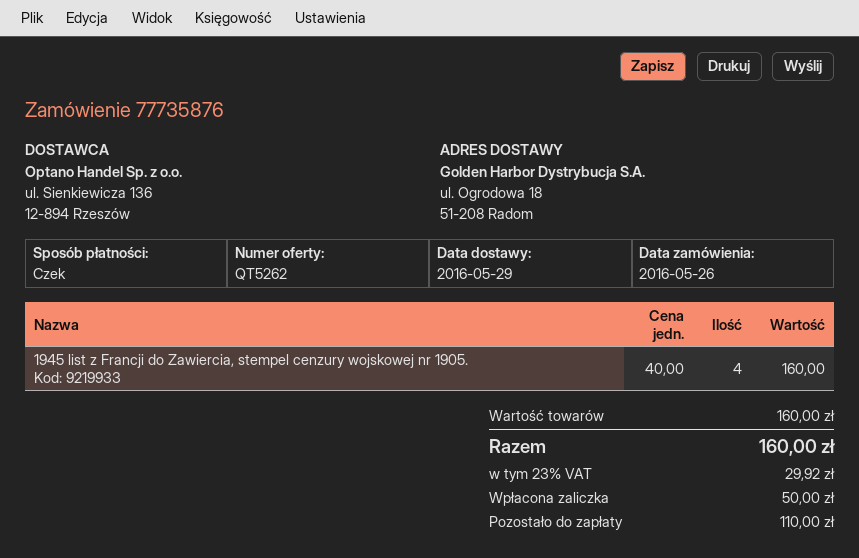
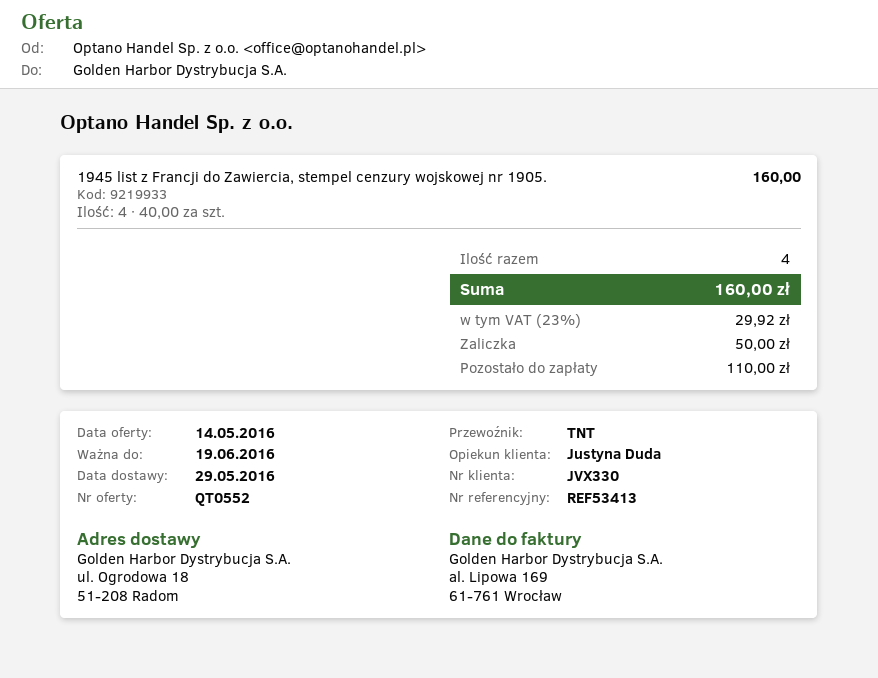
quote number: QT5262 -> QT0552

